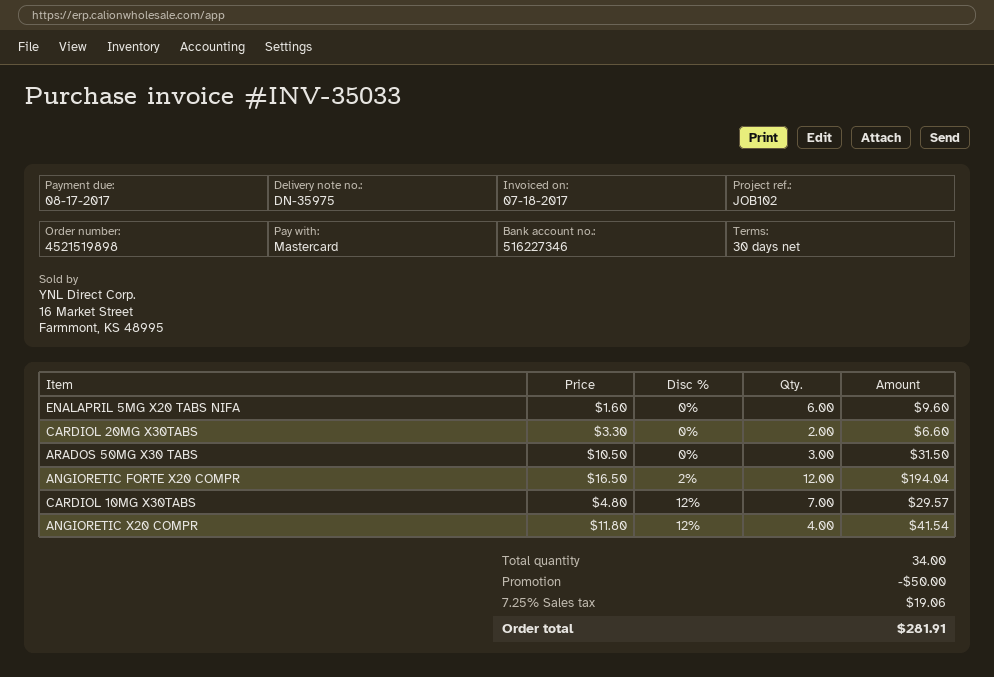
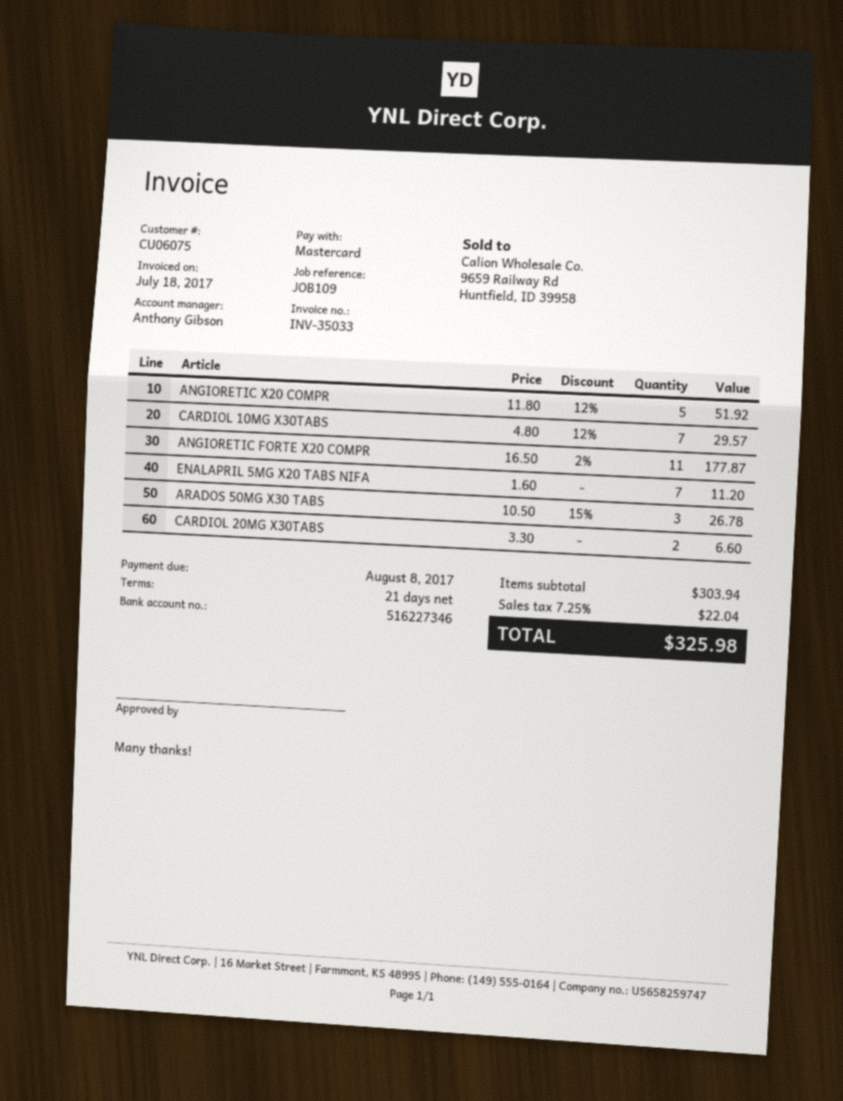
payment terms: 30 days -> 21 days
due date: 2017-08-17 -> 2017-08-08
reference: JOB102 -> JOB109
ENALAPRIL 5MG X20 TABS NIFA: 6 x 1.60 = 9.60 -> 7 x 1.60 = 11.20
ARADOS 50MG X30 TABS: 3 x 10.50 = 31.50 -> 3 x 10.50 - 15% = 26.78
ANGIORETIC FORTE X20 COMPR: 12 x 16.50 - 2% = 194.04 -> 11 x 16.50 - 2% = 177.87
ANGIORETIC X20 COMPR: 4 x 11.80 - 12% = 41.54 -> 5 x 11.80 - 12% = 51.92
discount: 50.00 -> none
tax: 7.25% = 19.06 -> 7.25% = 22.04
total: 281.91 -> 325.98

